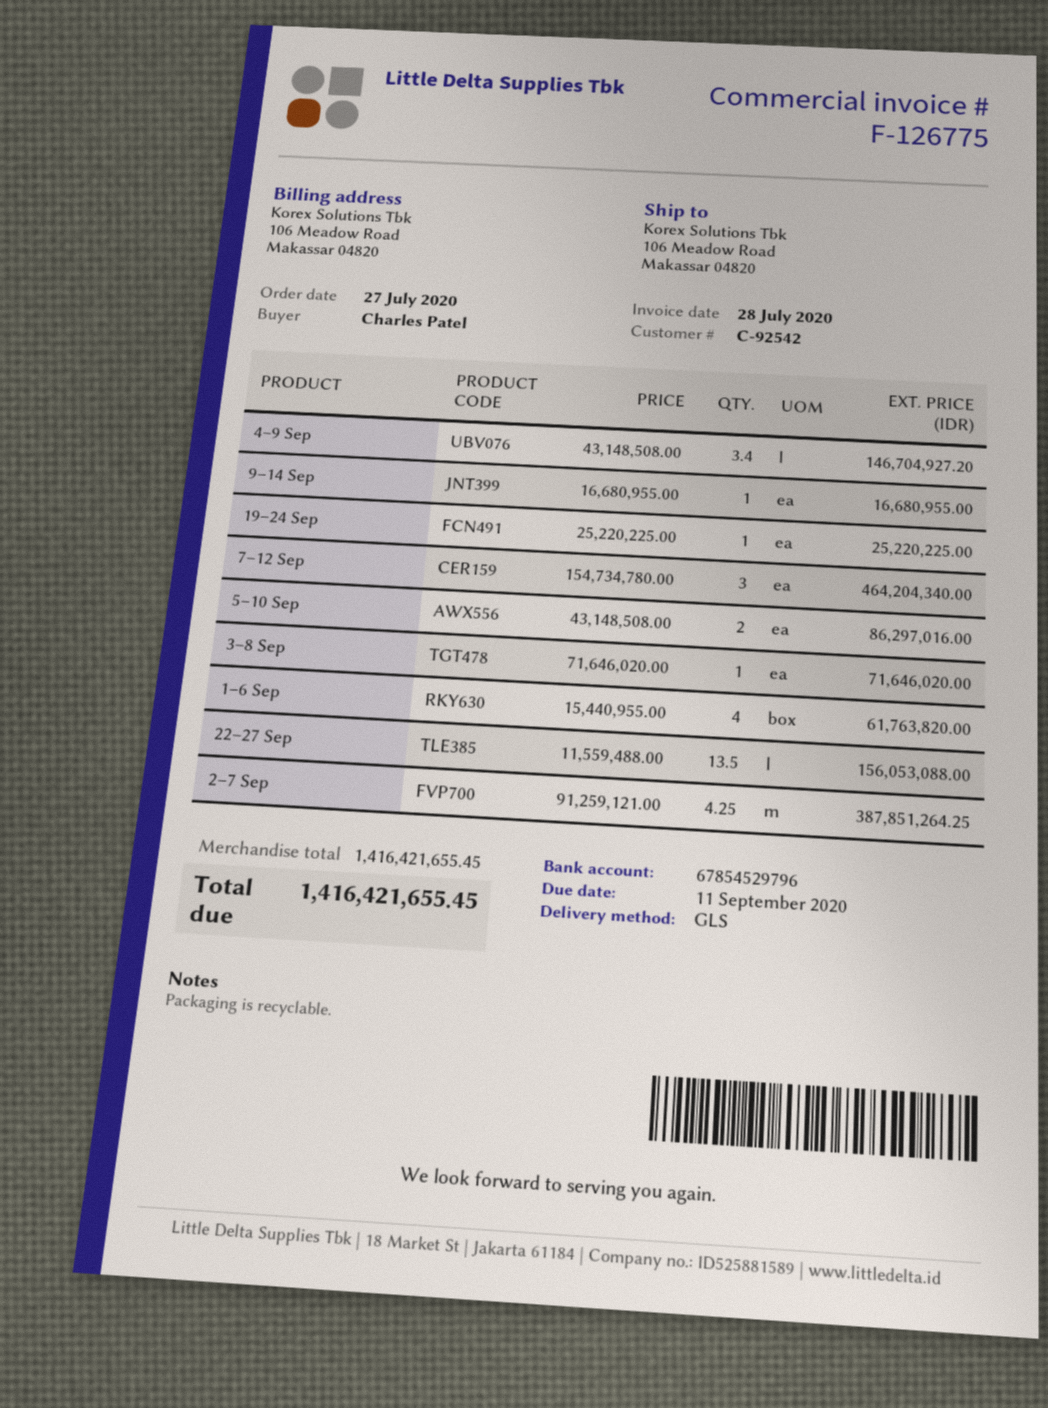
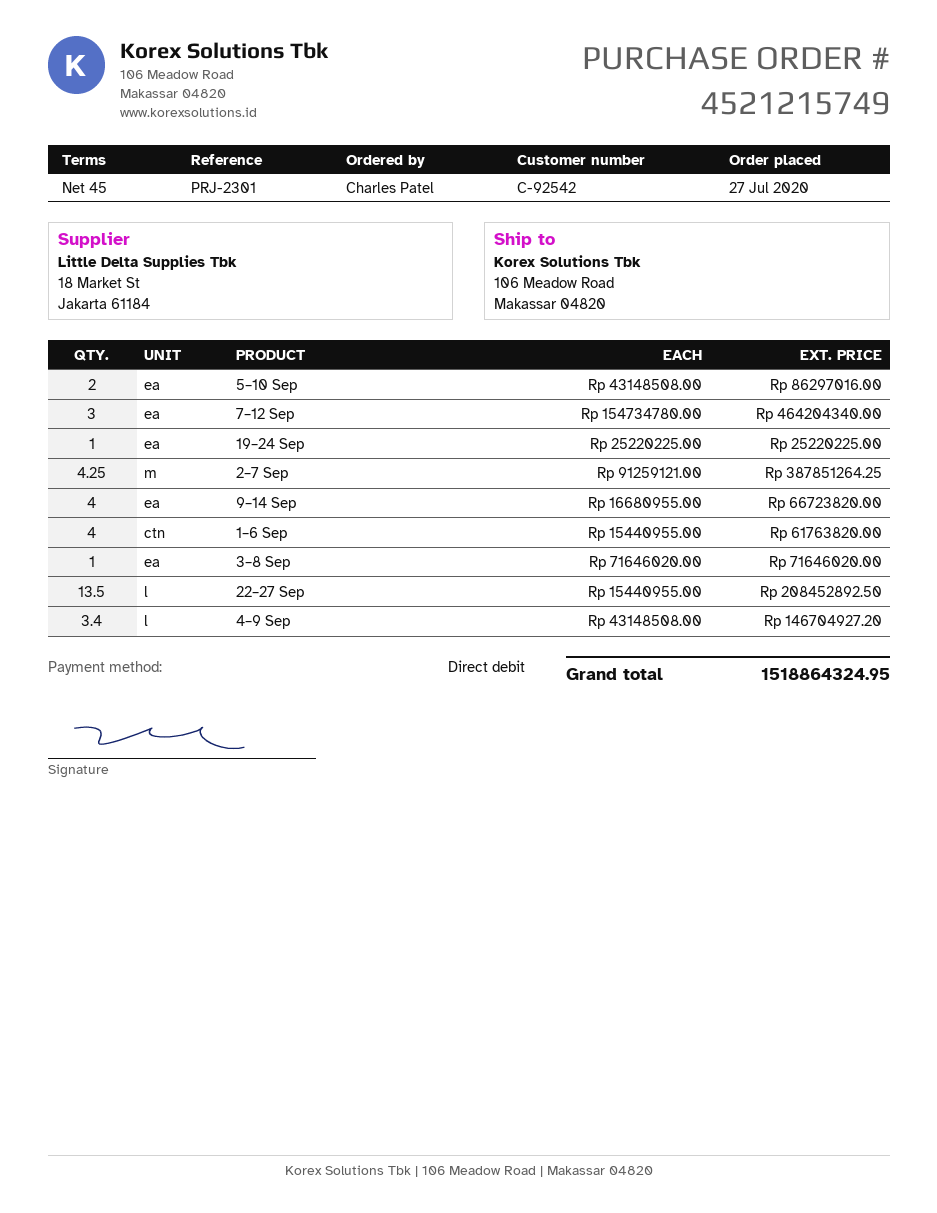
9–14 Sep: 1 x 16680955.00 = 16680955.00 -> 4 x 16680955.00 = 66723820.00
22–27 Sep: 13.5 x 11559488.00 = 156053088.00 -> 13.5 x 15440955.00 = 208452892.50
total: 1416421655.45 -> 1518864324.95

